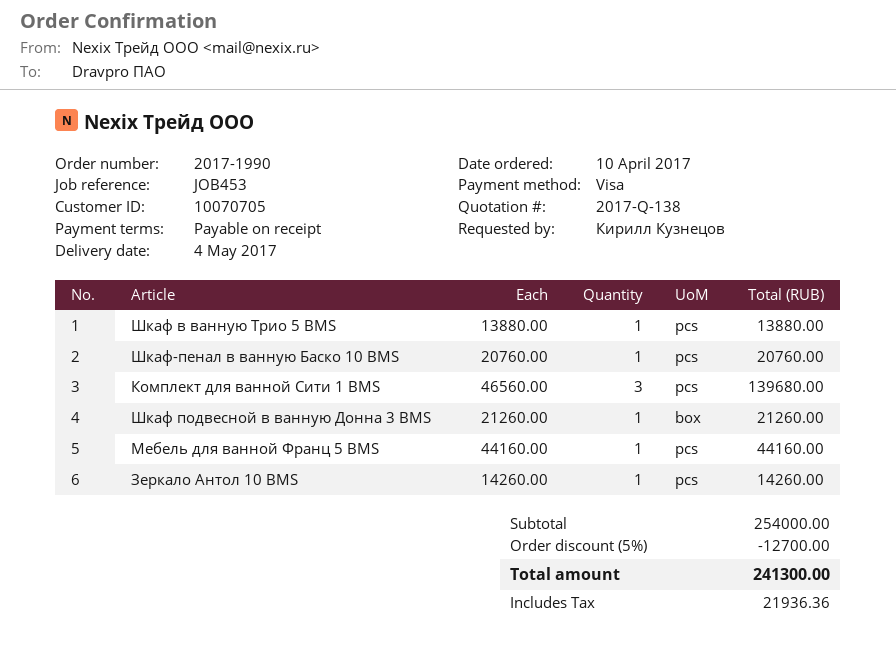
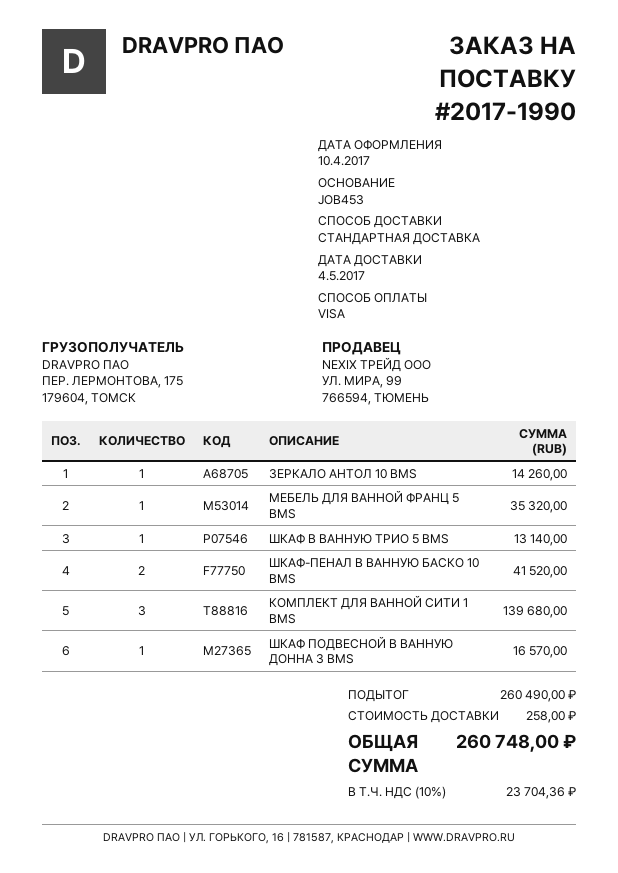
Шкаф в ванную Трио 5 BMS: 1 for 13880.00 -> 1 for 13140.00
Шкаф-пенал в ванную Баско 10 BMS: 1 for 20760.00 -> 2 for 41520.00
Шкаф подвесной в ванную Донна 3 BMS: 1 for 21260.00 -> 1 for 16570.00
Мебель для ванной Франц 5 BMS: 1 for 44160.00 -> 1 for 35320.00
subtotal: 254000.00 -> 260490.00
discount: 5% = 12700.00 -> none
shipping: none -> 258.00
tax: 21936.36 -> 23704.36
total: 241300.00 -> 260748.00

